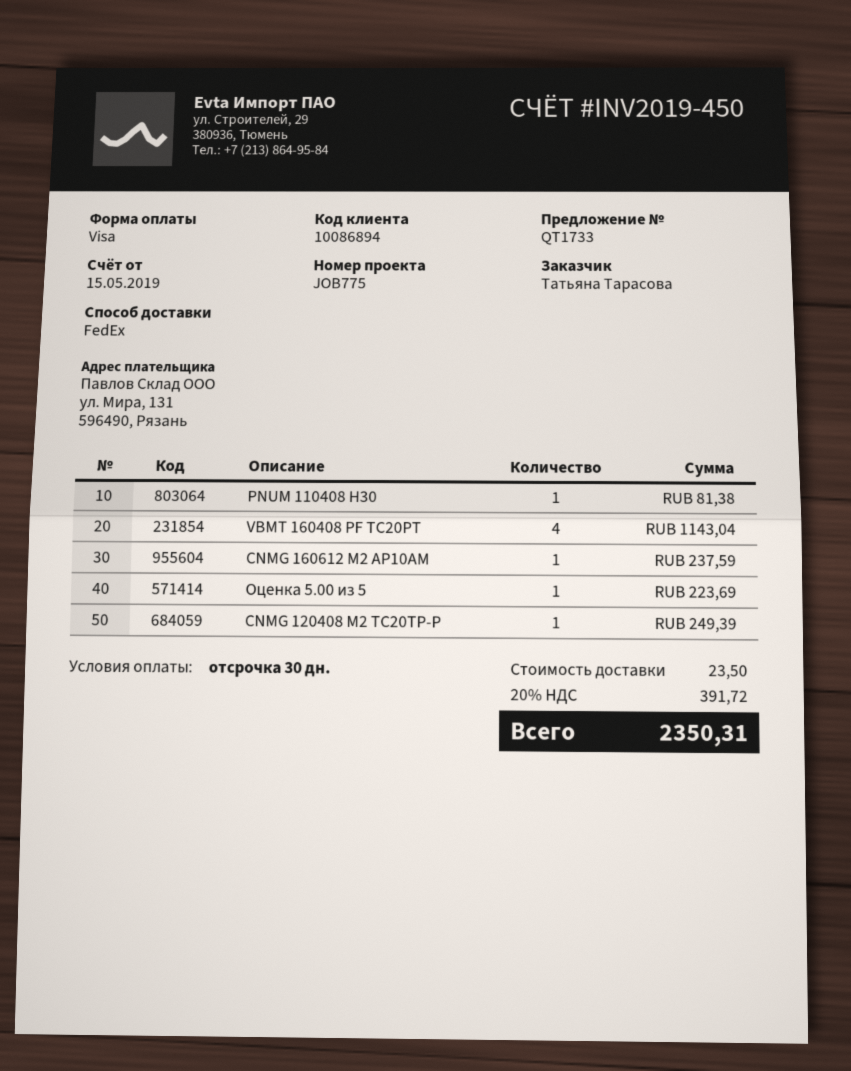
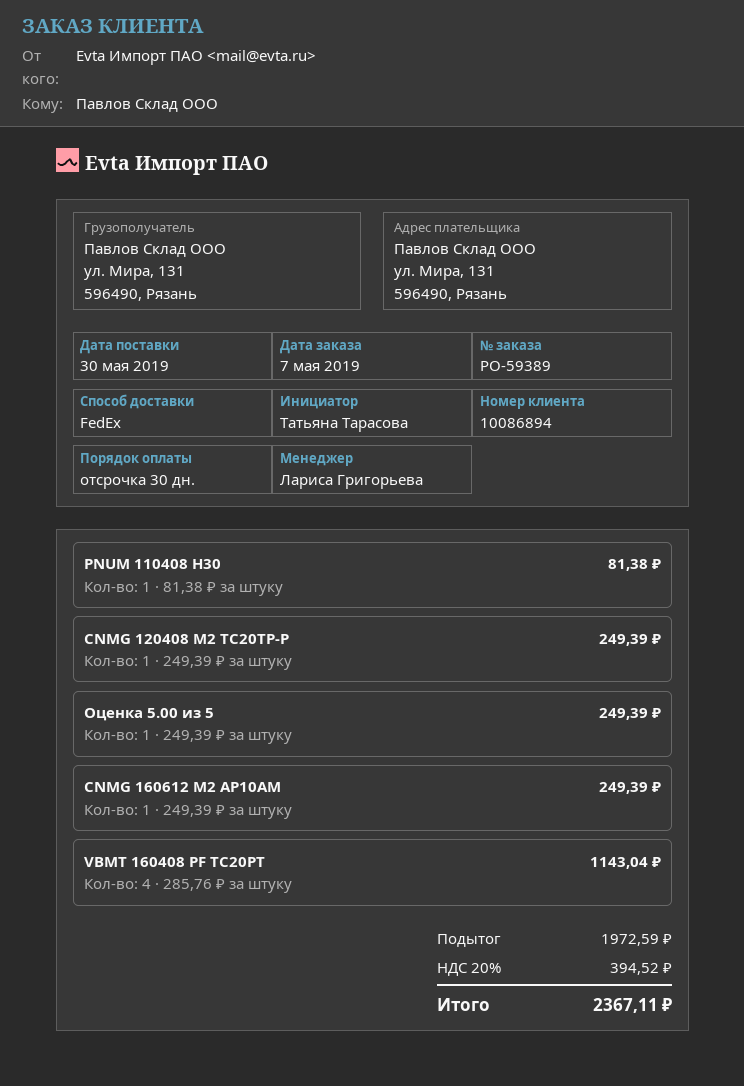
CNMG 160612 M2 AP10AM: 1 for 237.59 -> 1 for 249.39
Оценка 5.00 из 5: 1 for 223.69 -> 1 for 249.39
shipping: 23.50 -> none
tax: 20% = 391.72 -> 20% = 394.52
total: 2350.31 -> 2367.11

